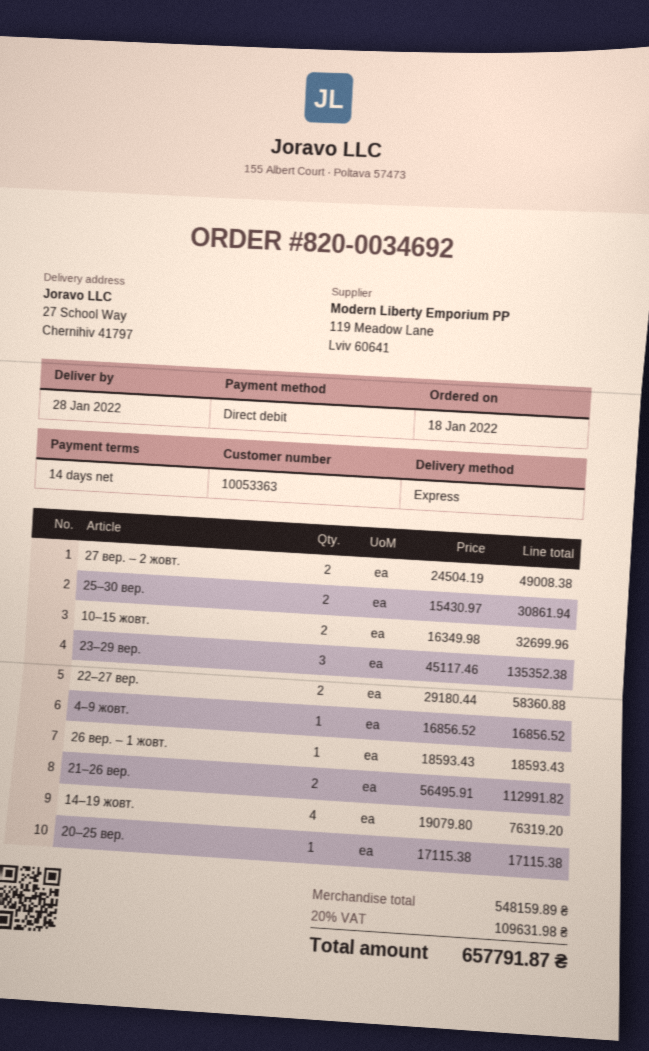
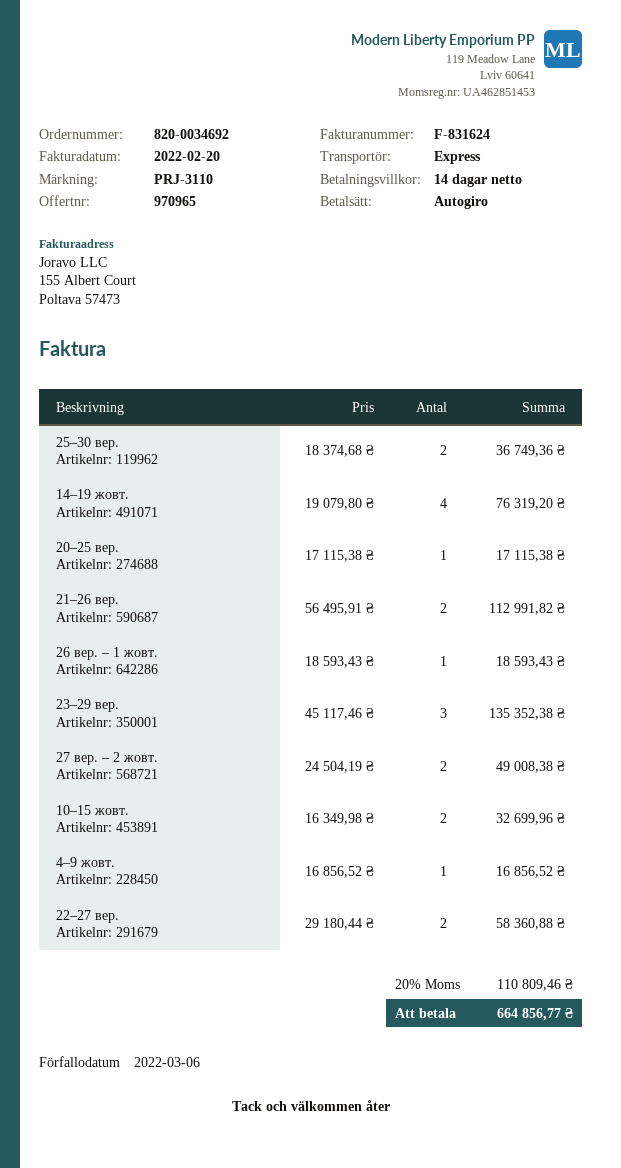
25–30 вер.: 2 x 15430.97 = 30861.94 -> 2 x 18374.68 = 36749.36
tax: 20% = 109631.98 -> 20% = 110809.46
total: 657791.87 -> 664856.77

